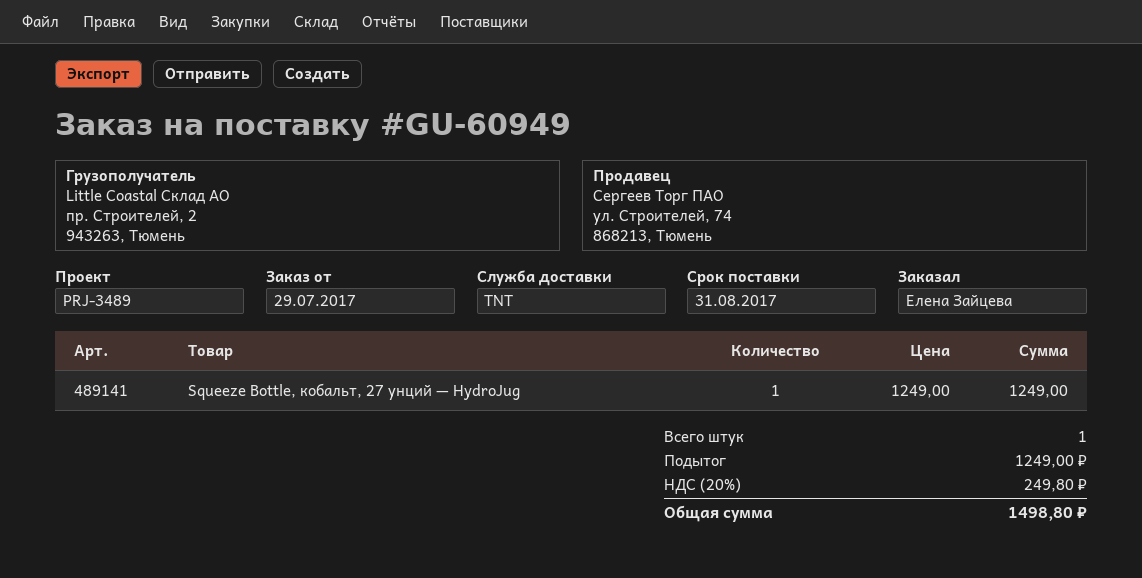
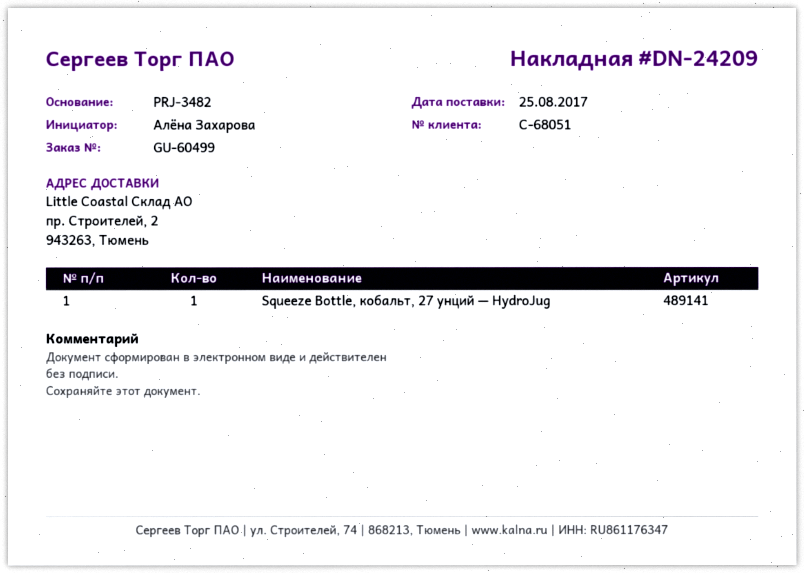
order number: GU-60949 -> GU-60499
delivery date: 2017-08-31 -> 2017-08-25
reference: PRJ-3489 -> PRJ-3482
ordered by: Елена Зайцева -> Алёна Захарова

